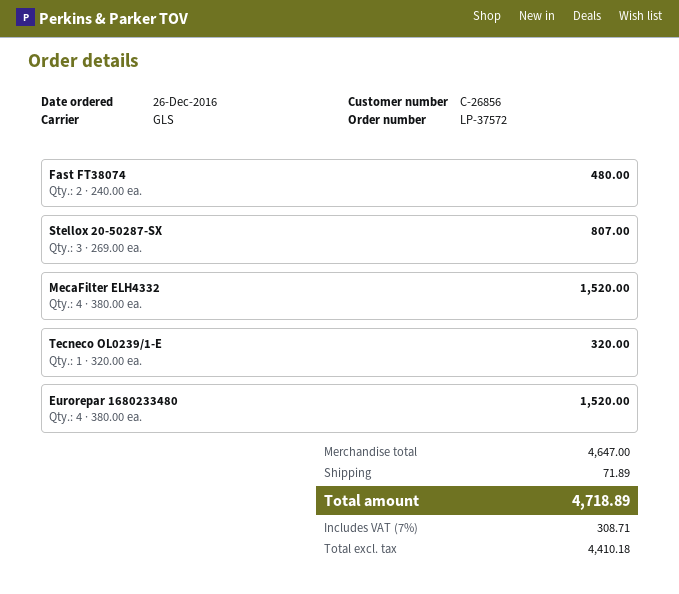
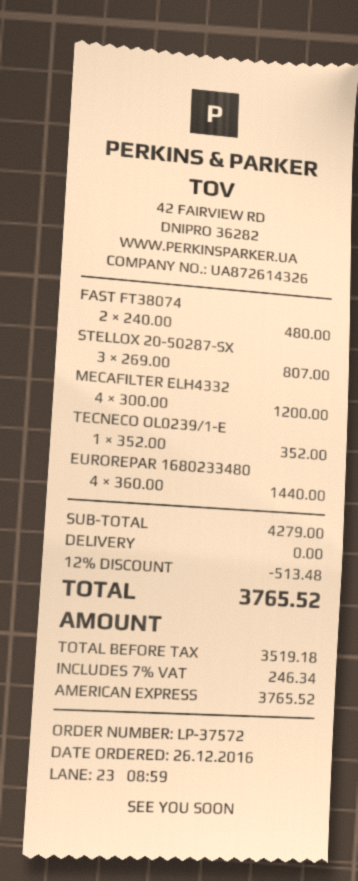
MecaFilter ELH4332: 4 x 380.00 = 1520.00 -> 4 x 300.00 = 1200.00
Tecneco OL0239/1-E: 1 x 320.00 = 320.00 -> 1 x 352.00 = 352.00
Eurorepar 1680233480: 4 x 380.00 = 1520.00 -> 4 x 360.00 = 1440.00
subtotal: 4647.00 -> 4279.00
discount: none -> 12% = 513.48
shipping: 71.89 -> 0.00
net: 4410.18 -> 3519.18
tax: 7% = 308.71 -> 7% = 246.34
total: 4718.89 -> 3765.52

